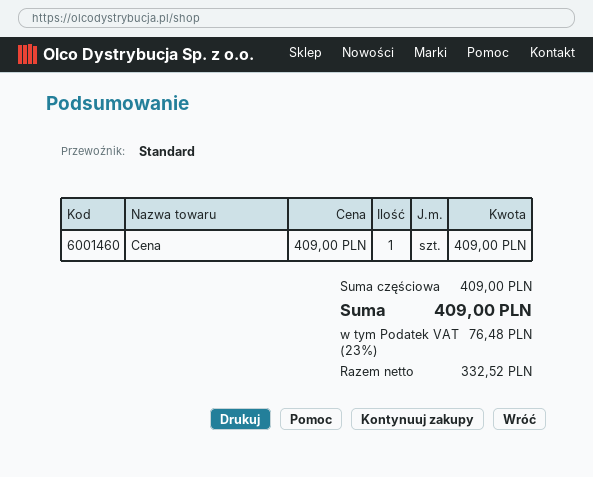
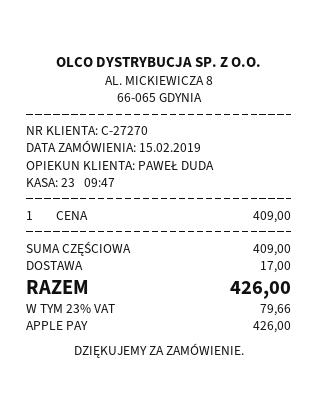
shipping: none -> 17.00
tax: 23% = 76.48 -> 23% = 79.66
total: 409.00 -> 426.00

